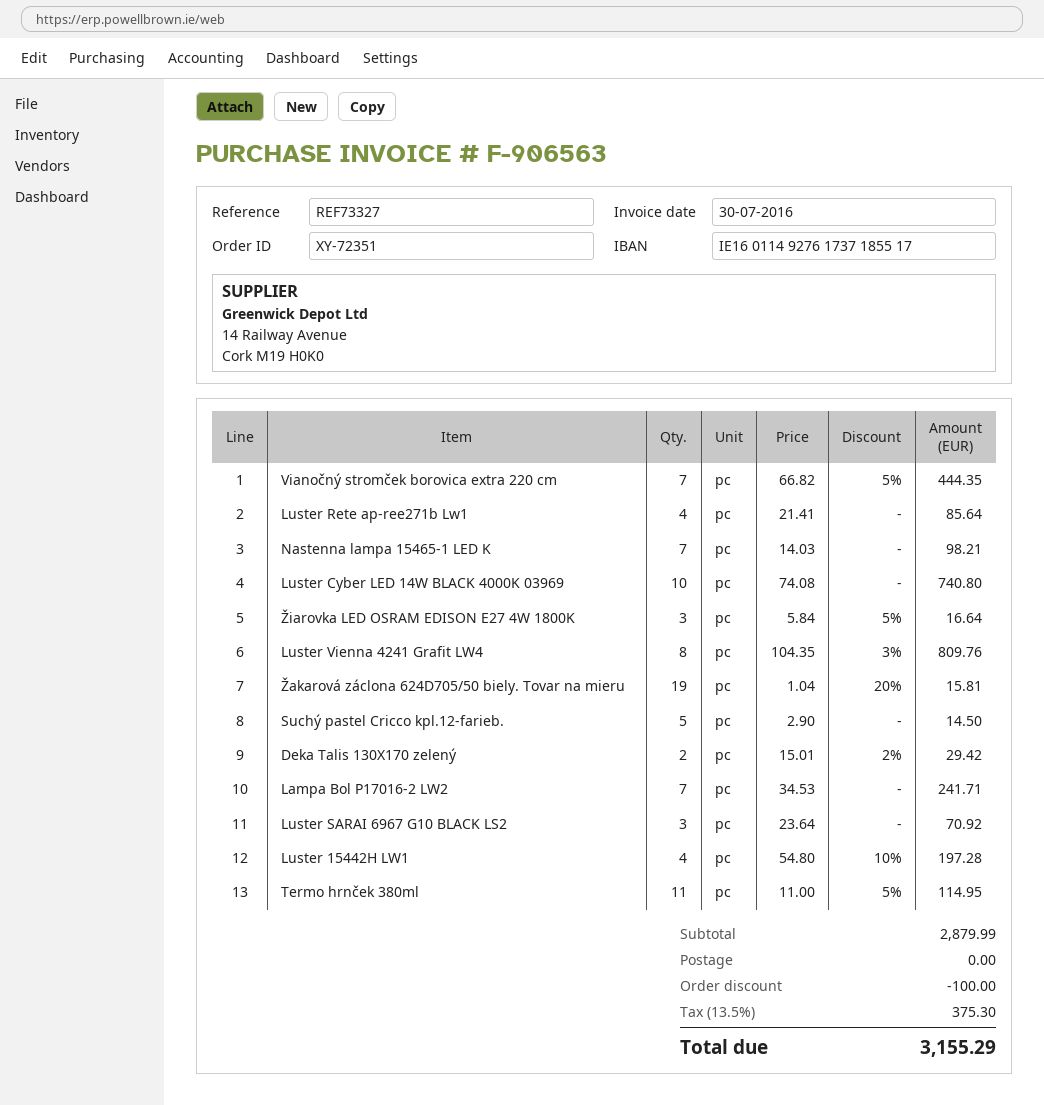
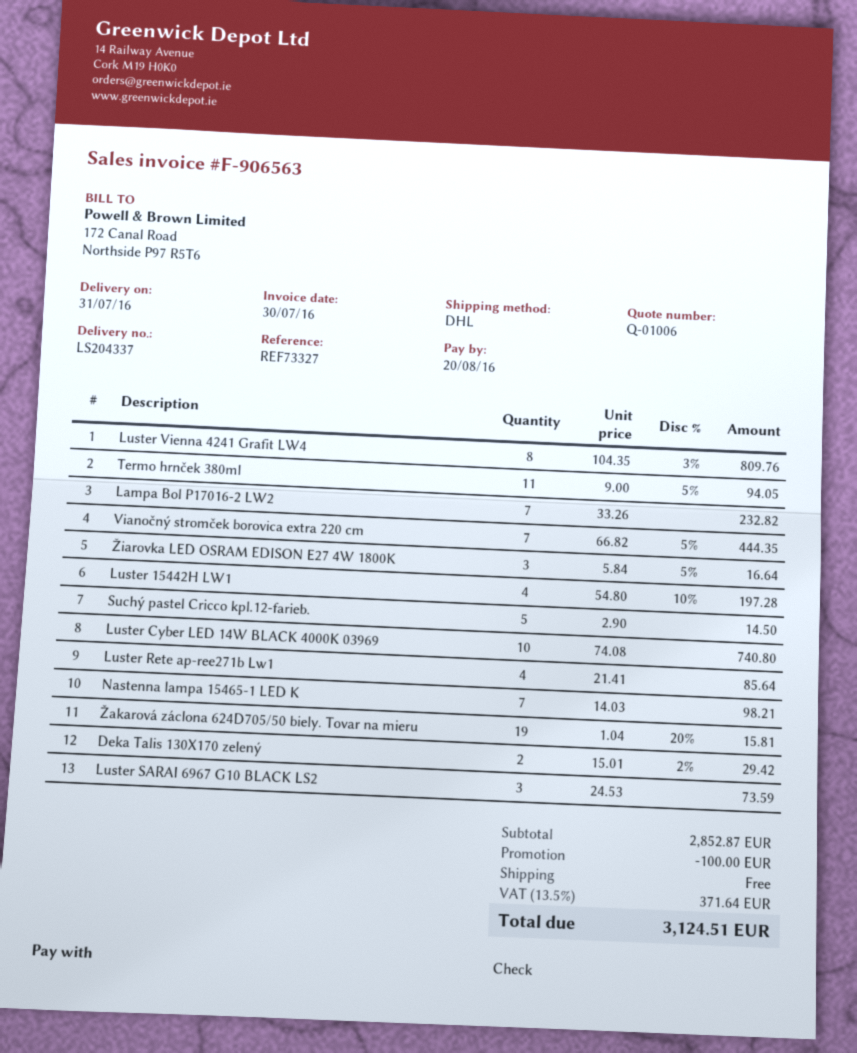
Lampa Bol P17016-2 LW2: 7 x 34.53 = 241.71 -> 7 x 33.26 = 232.82
Luster SARAI 6967 G10 BLACK LS2: 3 x 23.64 = 70.92 -> 3 x 24.53 = 73.59
Termo hrnček 380ml: 11 x 11.00 - 5% = 114.95 -> 11 x 9.00 - 5% = 94.05
subtotal: 2879.99 -> 2852.87
tax: 13.5% = 375.30 -> 13.5% = 371.64
total: 3155.29 -> 3124.51

